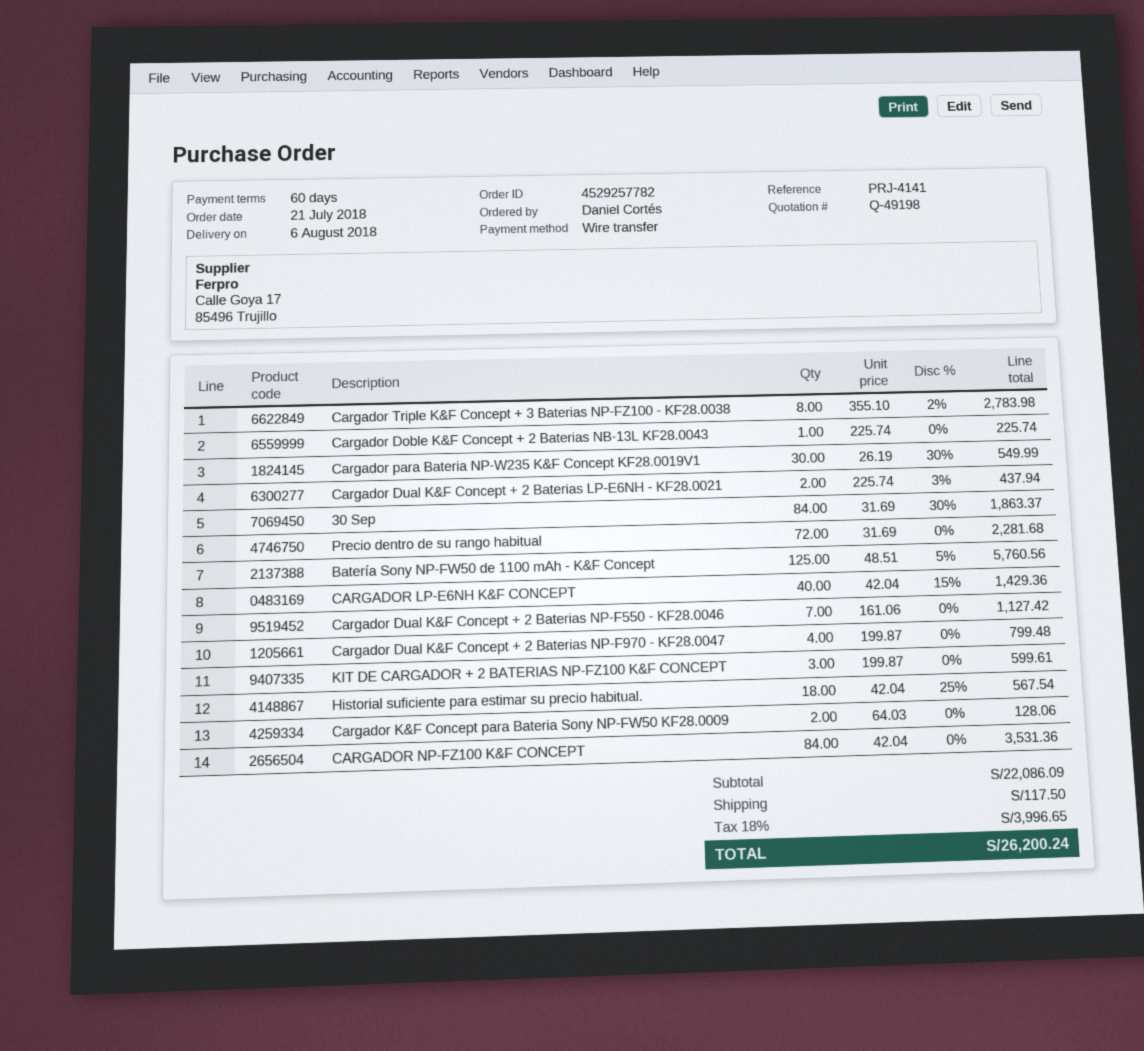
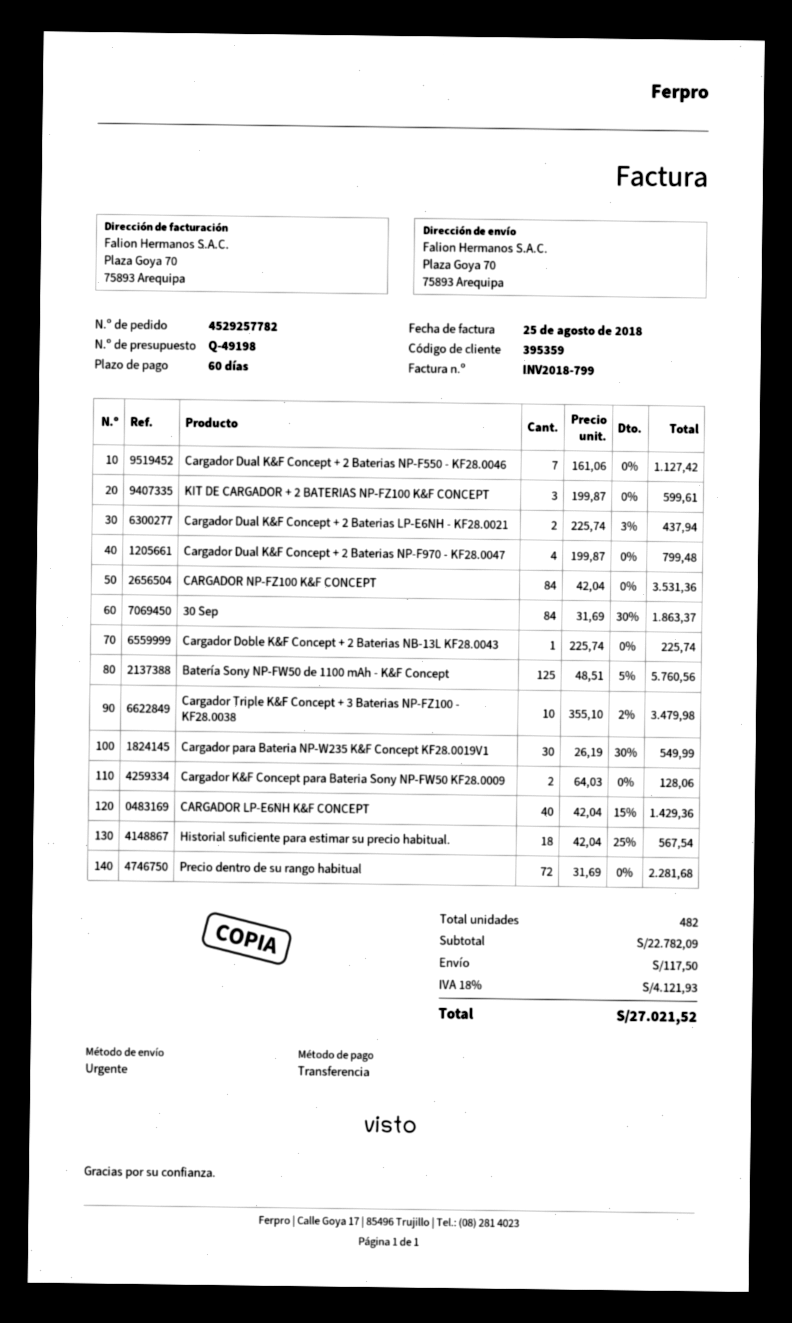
Cargador Triple K&F Concept + 3 Baterias NP-FZ100 - KF28.0038: 8 x 355.10 - 2% = 2783.98 -> 10 x 355.10 - 2% = 3479.98
subtotal: 22086.09 -> 22782.09
tax: 18% = 3996.65 -> 18% = 4121.93
total: 26200.24 -> 27021.52

